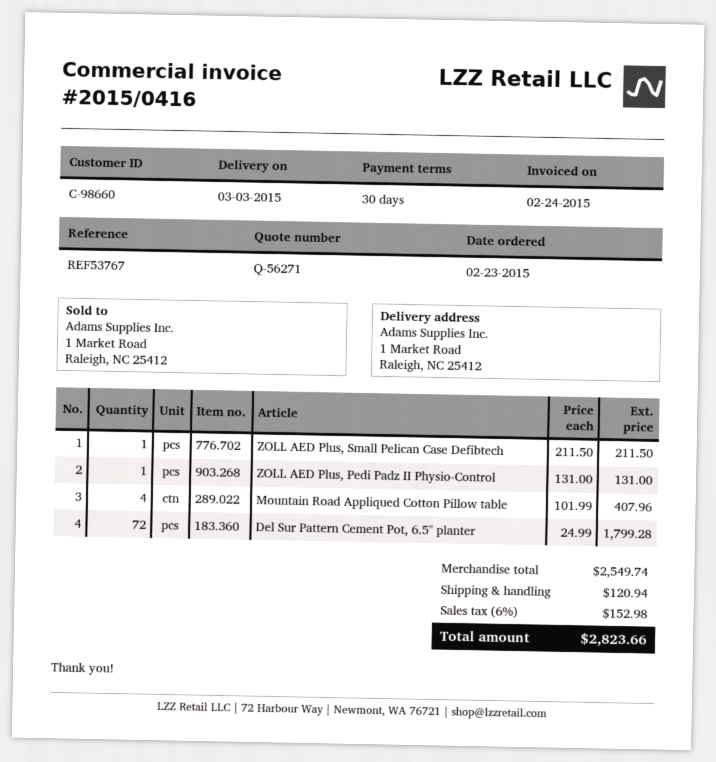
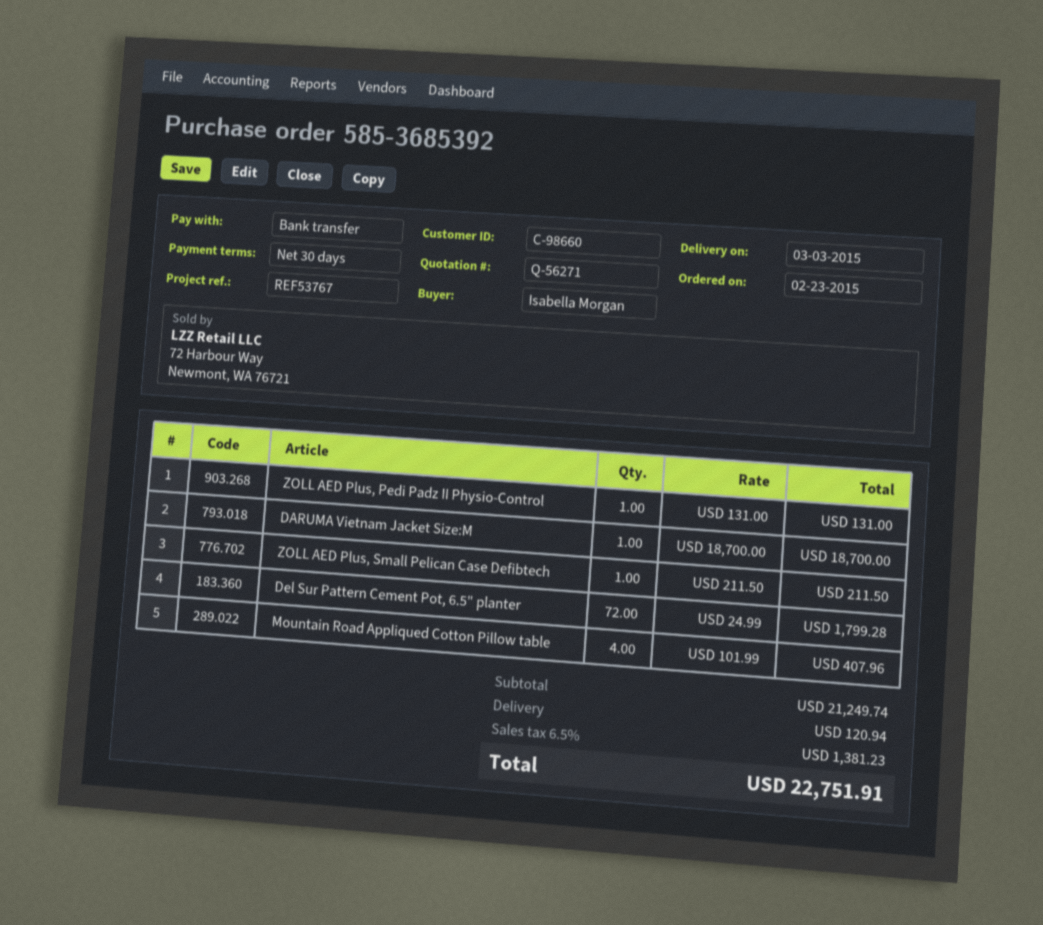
DARUMA Vietnam Jacket Size:M: none -> 1 x 18700.00 = 18700.00
subtotal: 2549.74 -> 21249.74
tax: 6% = 152.98 -> 6.5% = 1381.23
total: 2823.66 -> 22751.91

